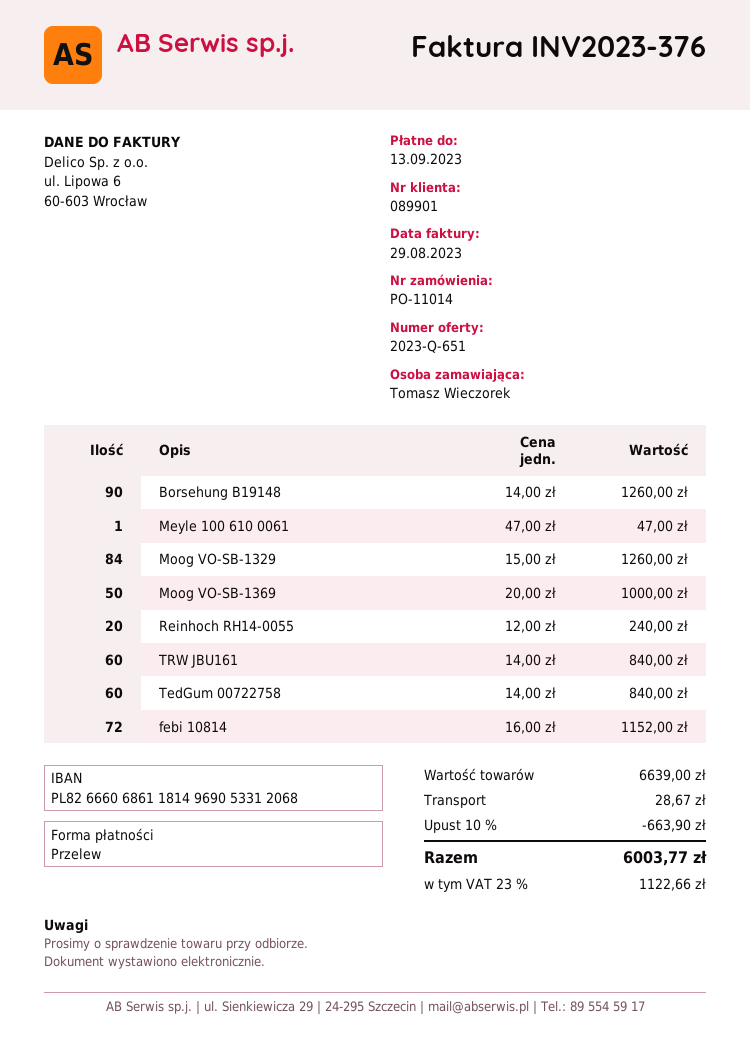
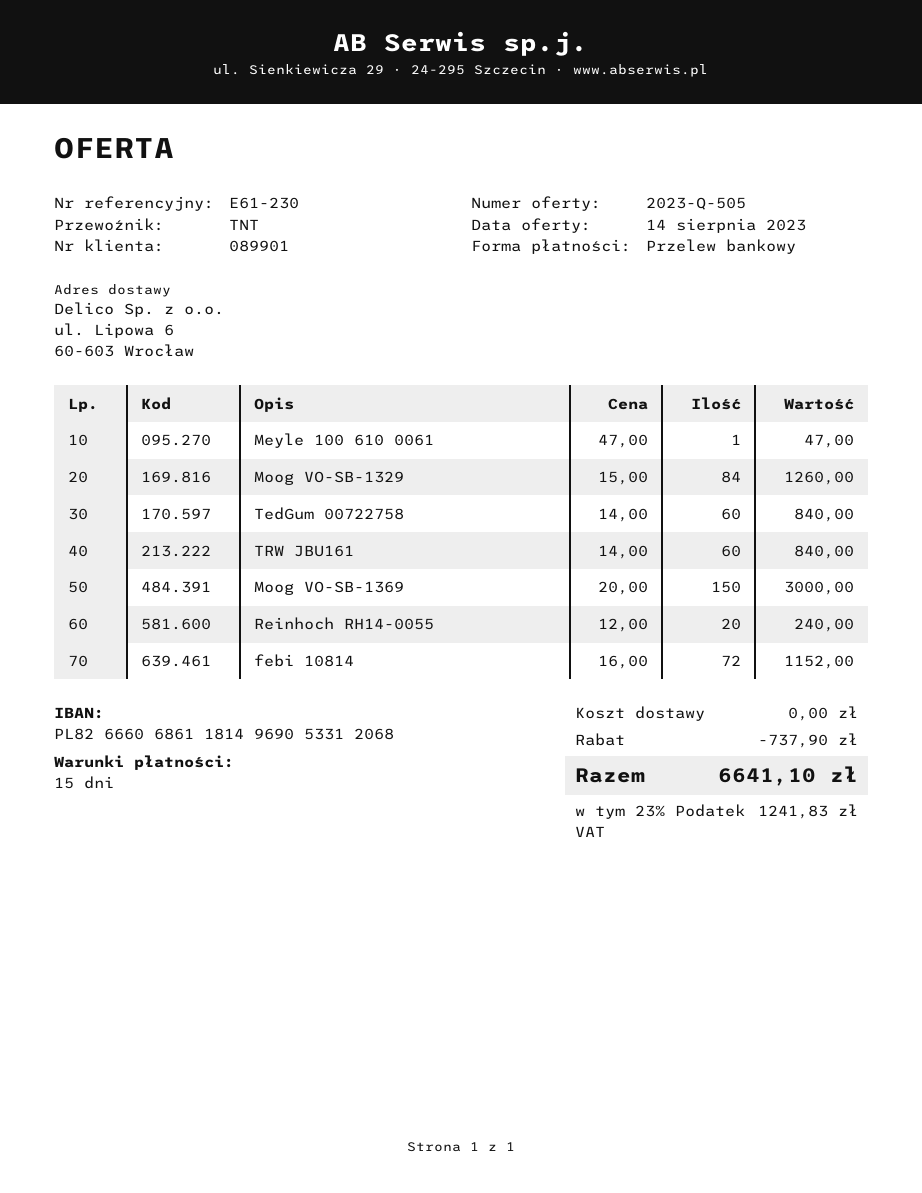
quote number: 2023-Q-651 -> 2023-Q-505
Borsehung B19148: 90 x 14.00 = 1260.00 -> none
Moog VO-SB-1369: 50 x 20.00 = 1000.00 -> 150 x 20.00 = 3000.00
discount: 663.90 -> 737.90
shipping: 28.67 -> 0.00
tax: 23% = 1122.66 -> 23% = 1241.83
total: 6003.77 -> 6641.10

